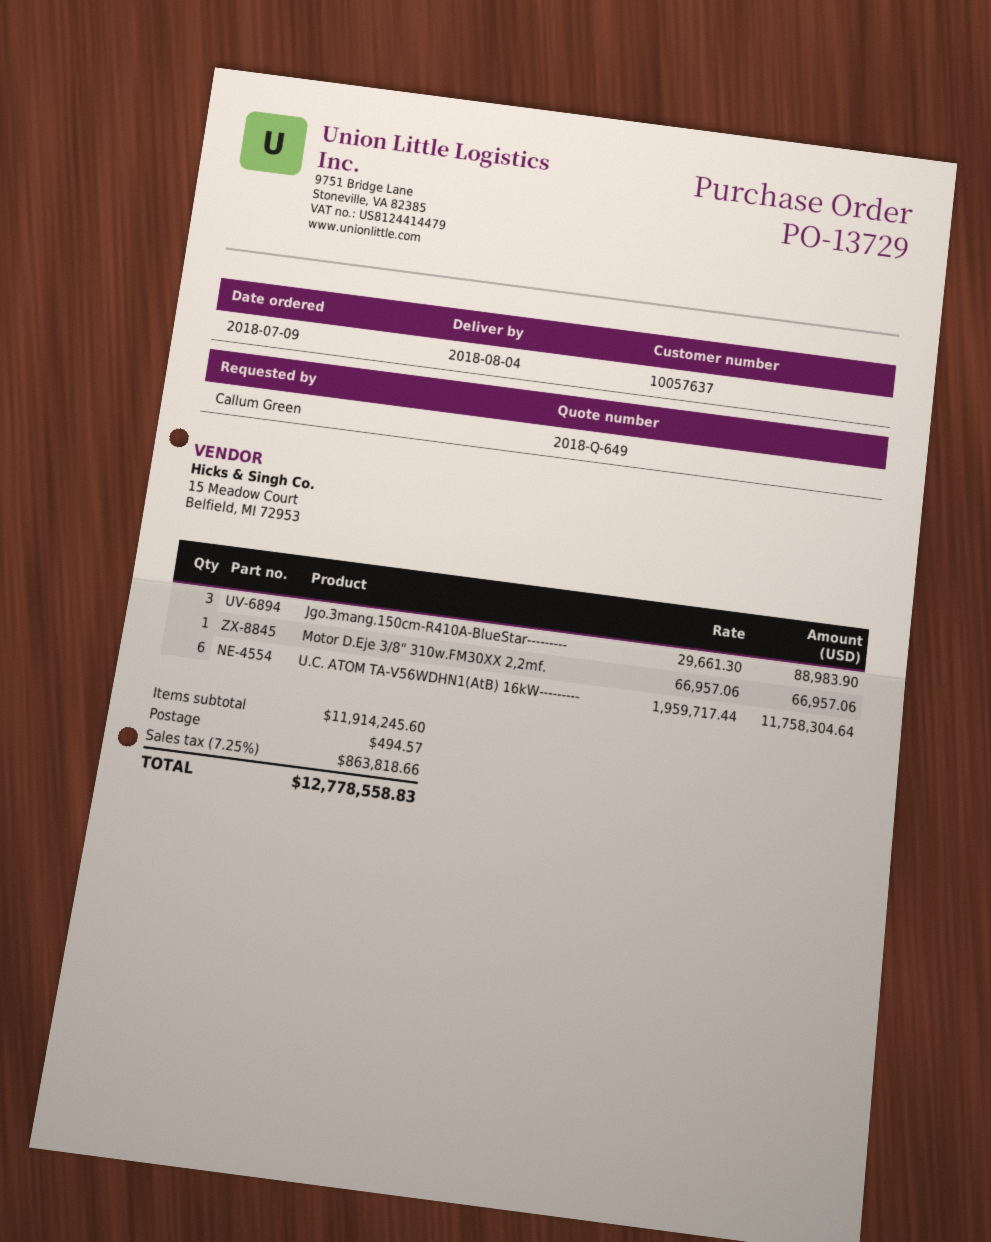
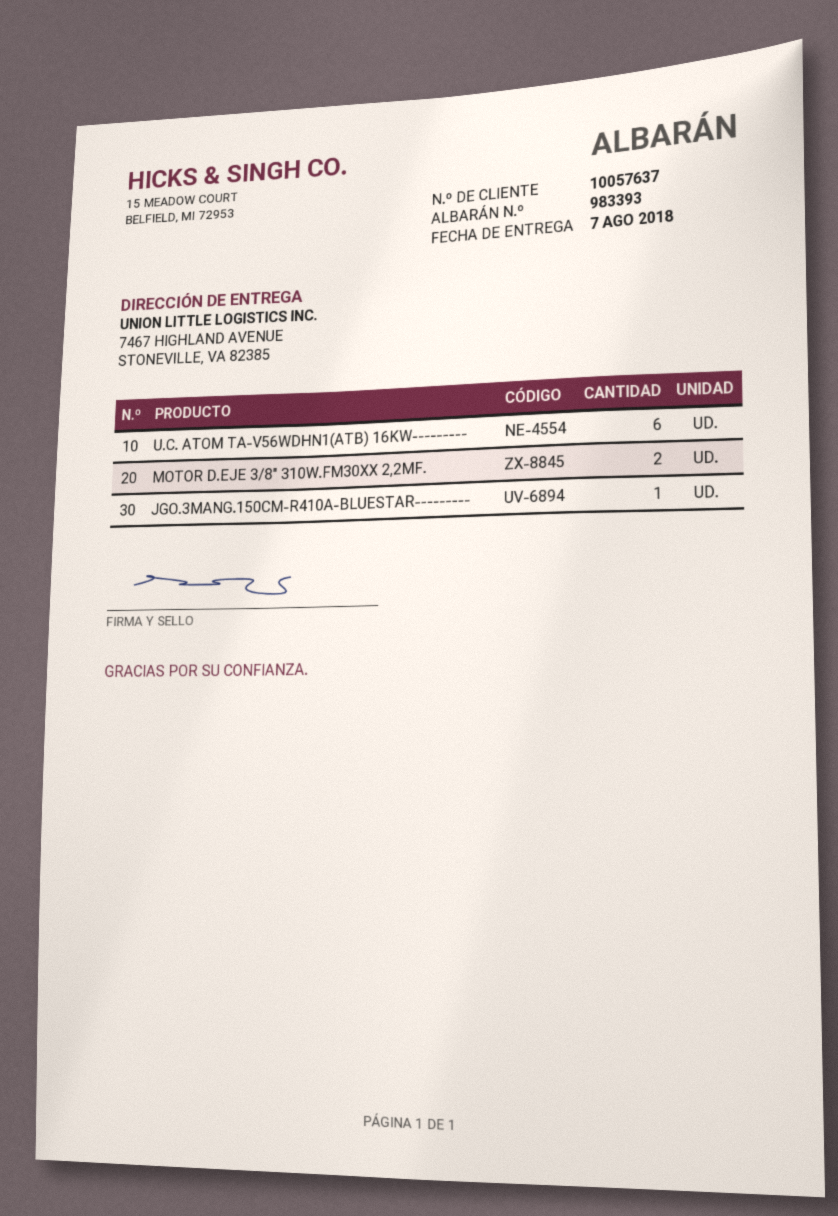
delivery date: 2018-08-04 -> 2018-08-07
Jgo.3mang.150cm-R410A-BlueStar---------: 3 -> 1
Motor D.Eje 3/8" 310w.FM30XX 2,2mf.: 1 -> 2

